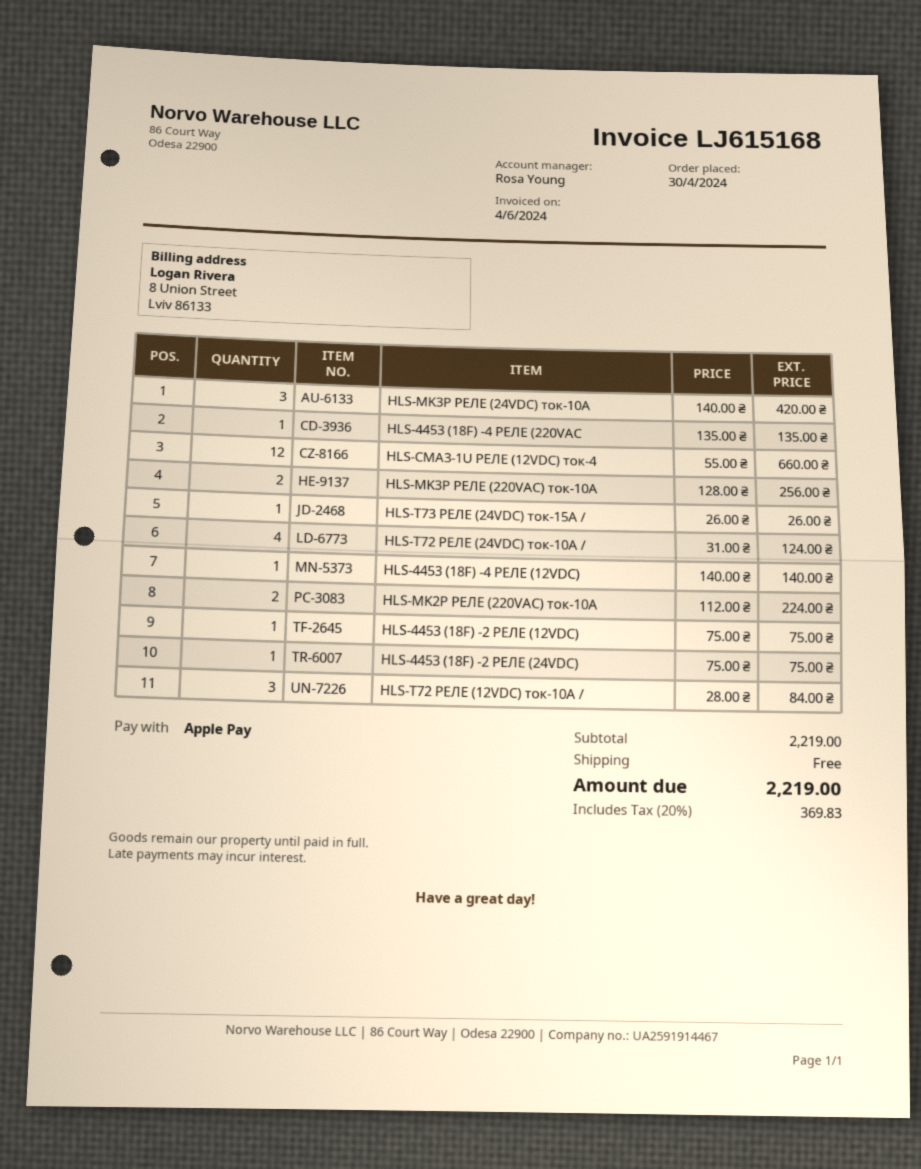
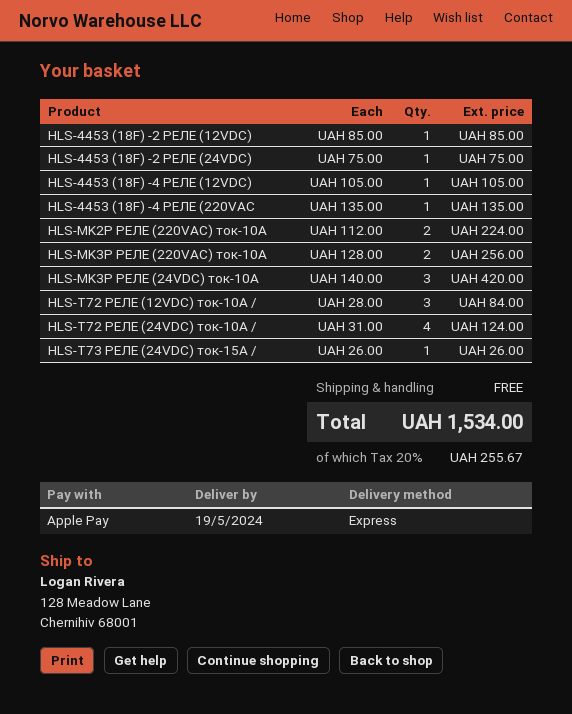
HLS-CMA3-1U РЕЛЕ (12VDC) ток-4: 12 x 55.00 = 660.00 -> none
HLS-4453 (18F) -4 РЕЛЕ (12VDC): 1 x 140.00 = 140.00 -> 1 x 105.00 = 105.00
HLS-4453 (18F) -2 РЕЛЕ (12VDC): 1 x 75.00 = 75.00 -> 1 x 85.00 = 85.00
tax: 20% = 369.83 -> 20% = 255.67
total: 2219.00 -> 1534.00

